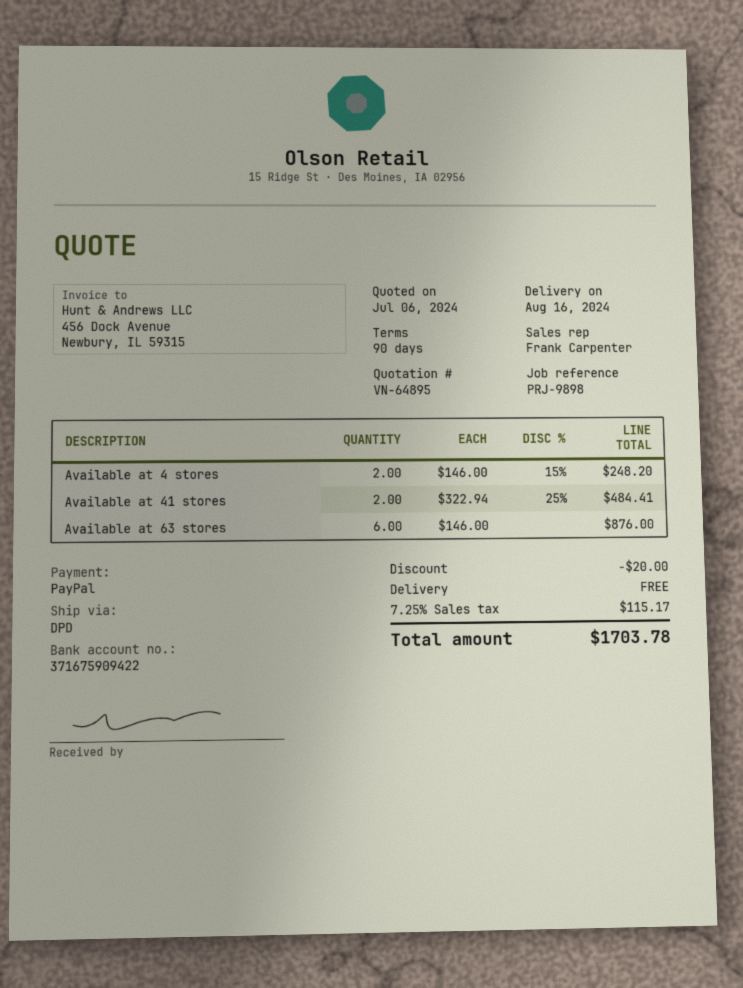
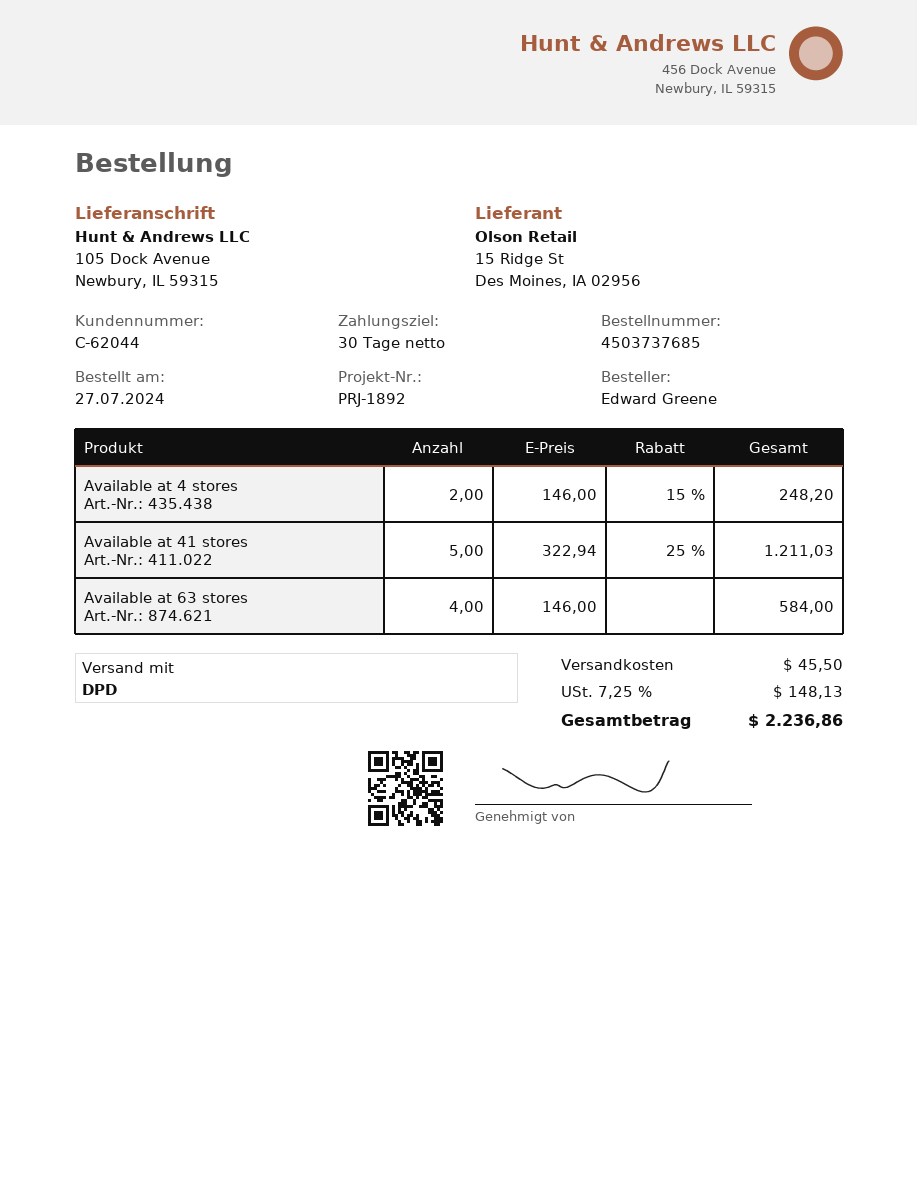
payment terms: 90 days -> 30 days
reference: PRJ-9898 -> PRJ-1892
Available at 41 stores: 2 x 322.94 - 25% = 484.41 -> 5 x 322.94 - 25% = 1211.03
Available at 63 stores: 6 x 146.00 = 876.00 -> 4 x 146.00 = 584.00
discount: 20.00 -> none
shipping: 0.00 -> 45.50
tax: 7.25% = 115.17 -> 7.25% = 148.13
total: 1703.78 -> 2236.86

